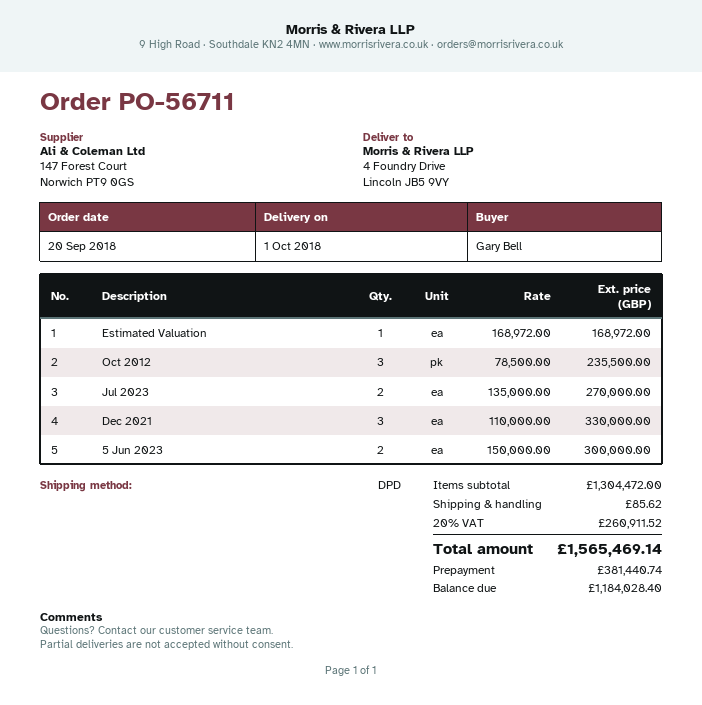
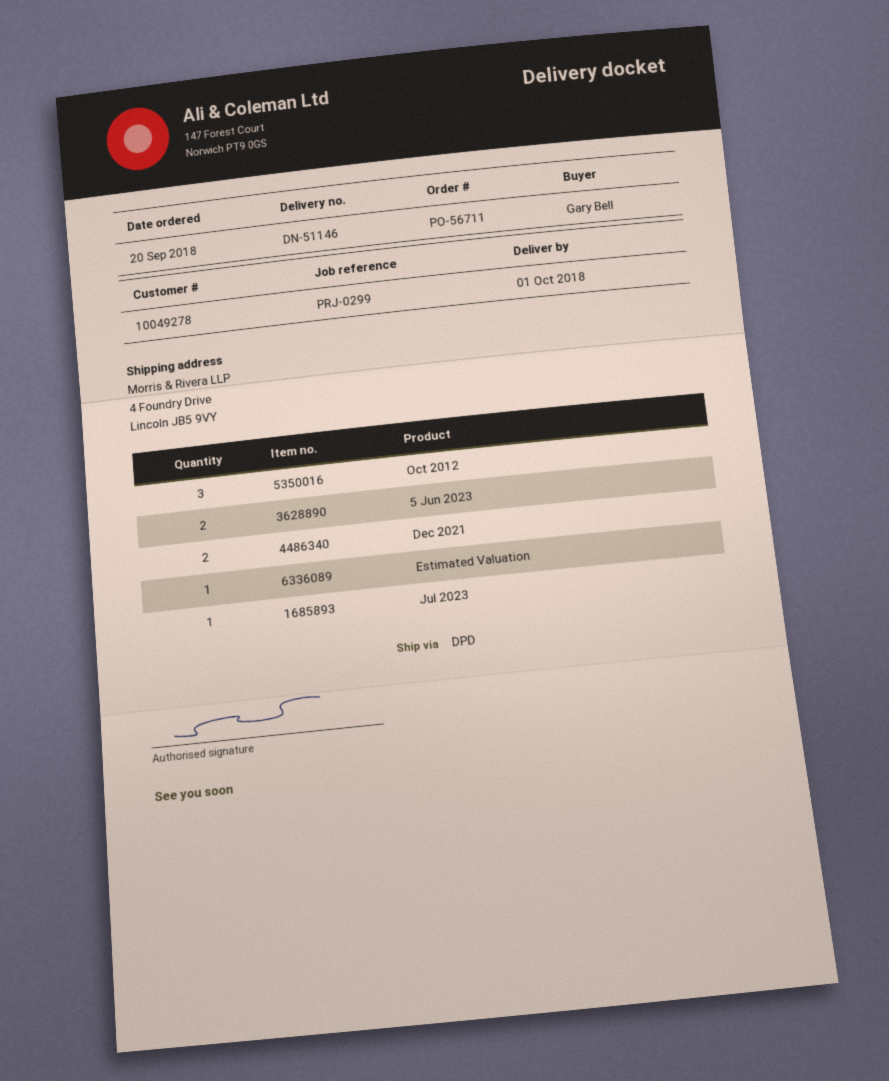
Jul 2023: 2 -> 1
Dec 2021: 3 -> 2

